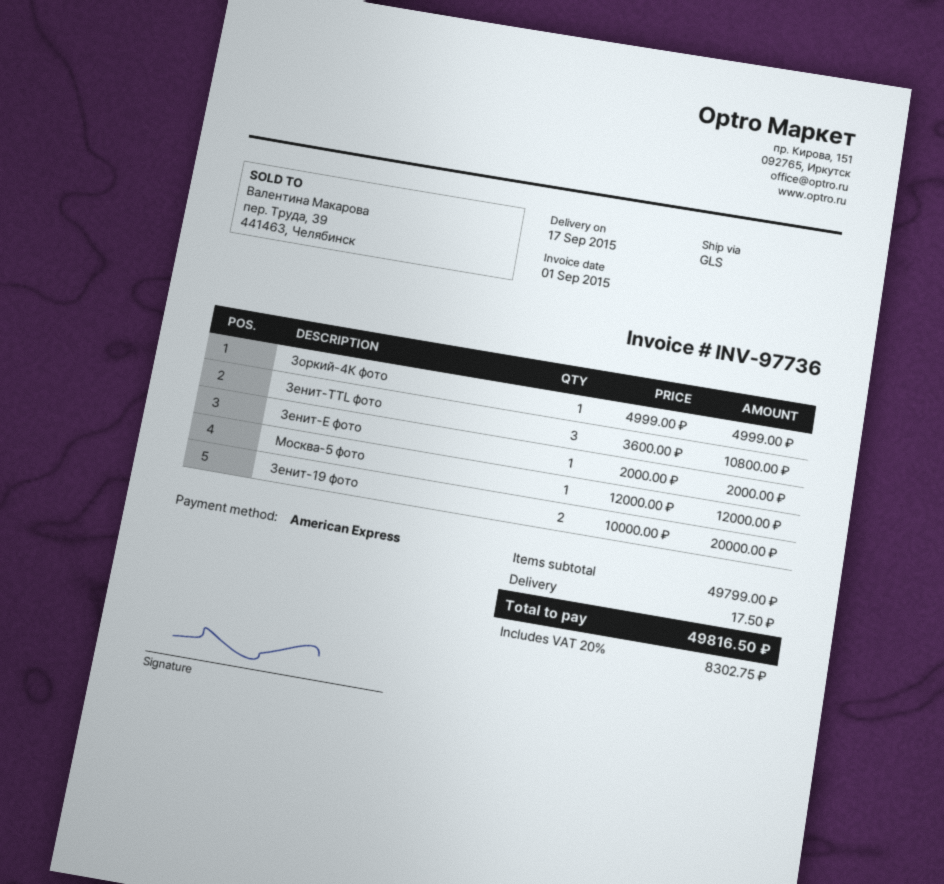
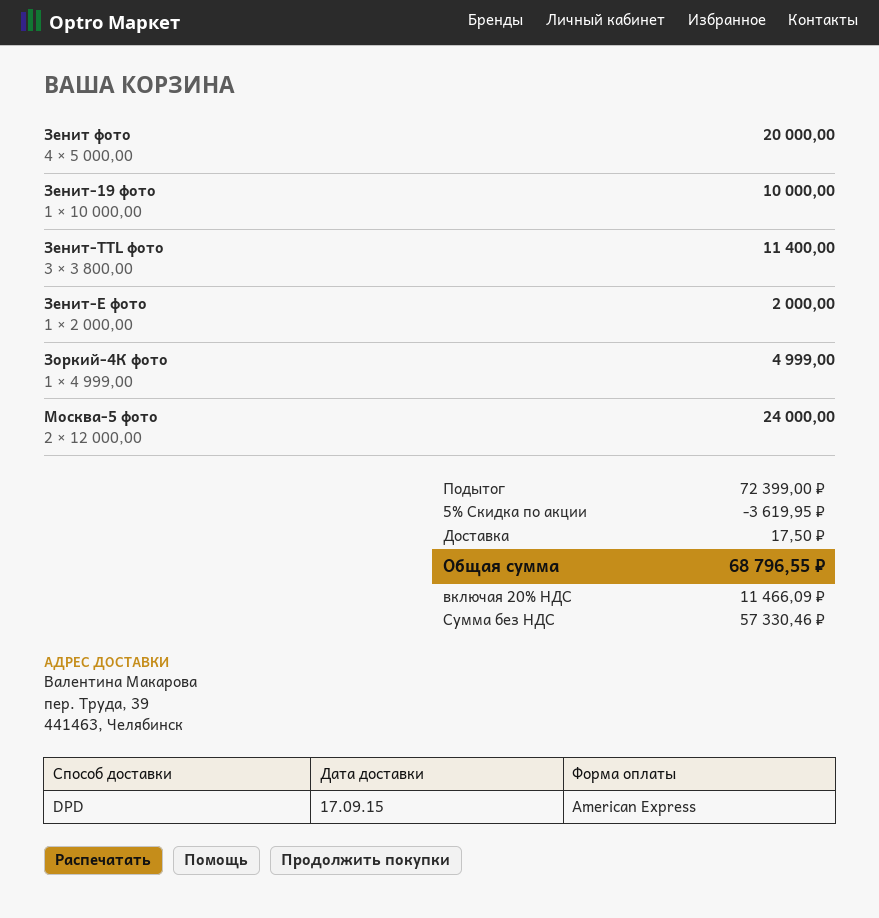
shipping method: GLS -> DPD
Зенит-TTL фото: 3 x 3600.00 = 10800.00 -> 3 x 3800.00 = 11400.00
Москва-5 фото: 1 x 12000.00 = 12000.00 -> 2 x 12000.00 = 24000.00
Зенит-19 фото: 2 x 10000.00 = 20000.00 -> 1 x 10000.00 = 10000.00
Зенит фото: none -> 4 x 5000.00 = 20000.00
subtotal: 49799.00 -> 72399.00
discount: none -> 5% = 3619.95
tax: 20% = 8302.75 -> 20% = 11466.09
total: 49816.50 -> 68796.55

